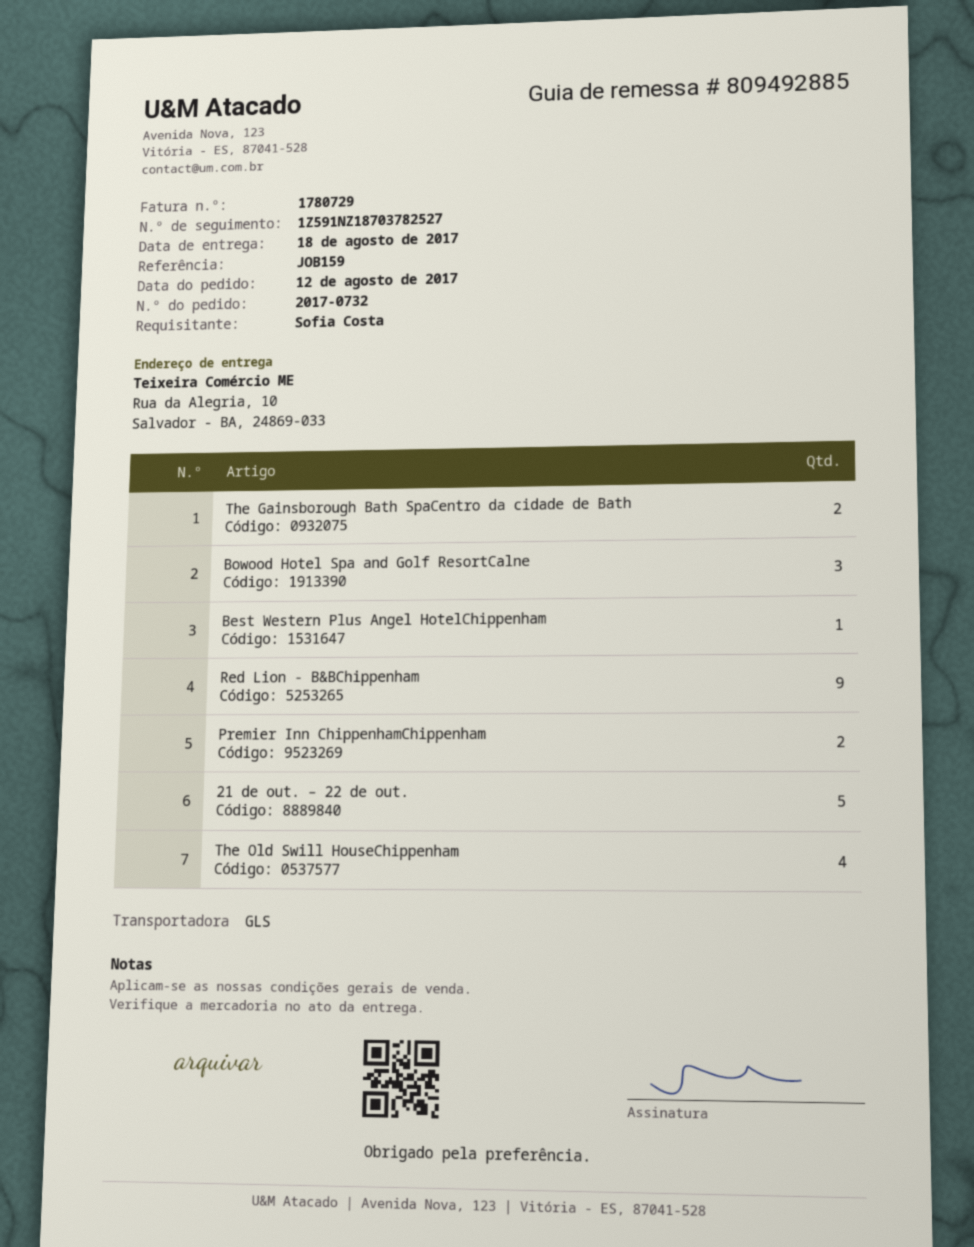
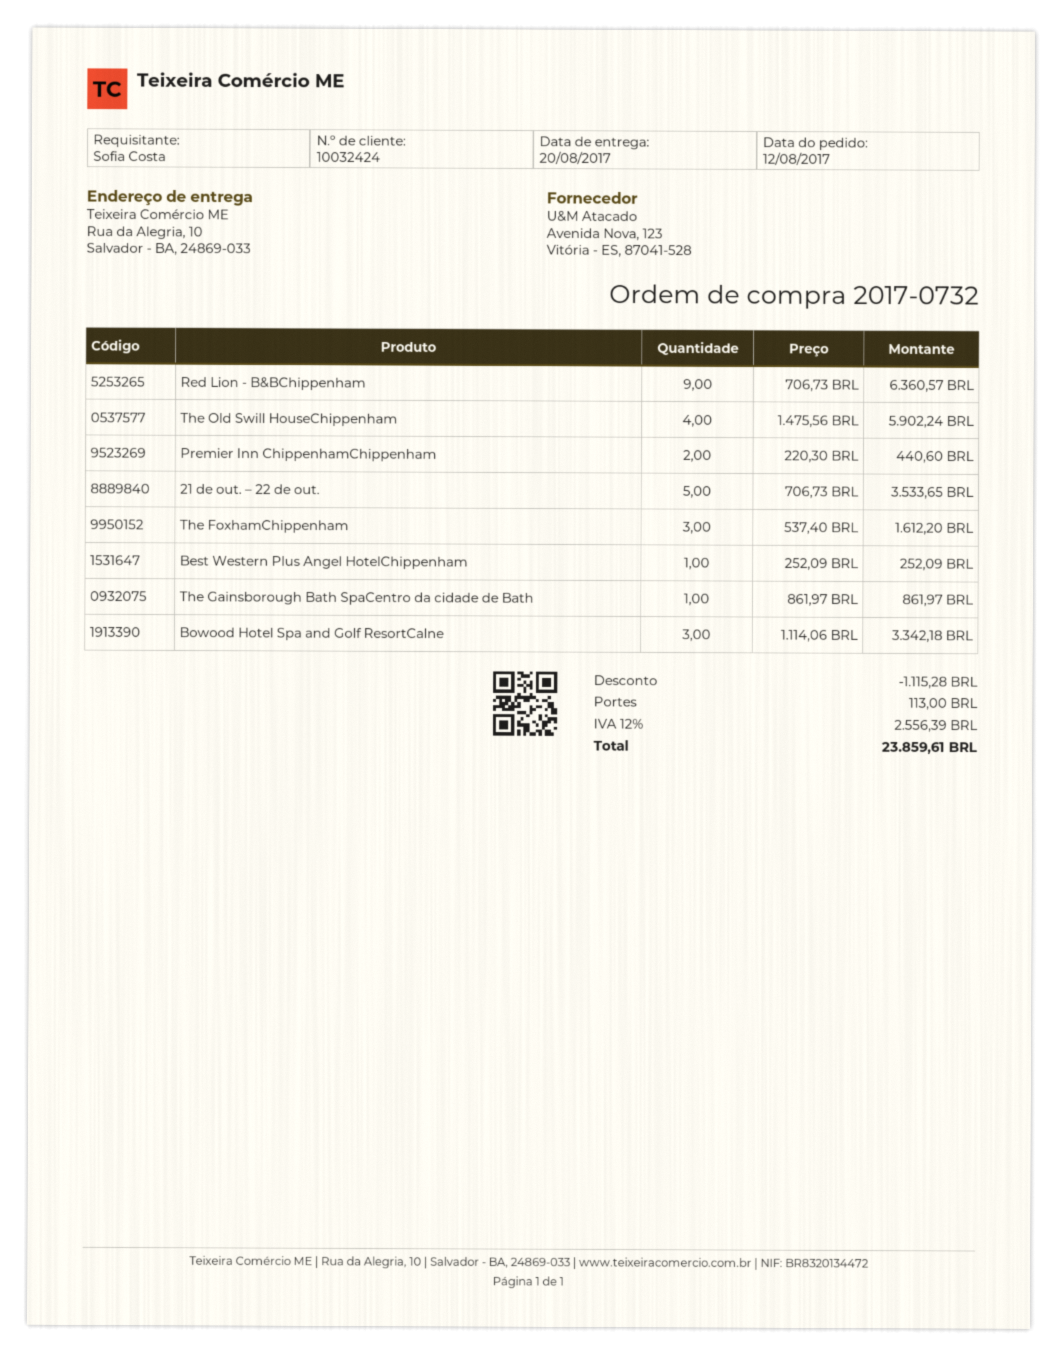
delivery date: 2017-08-18 -> 2017-08-20
The Gainsborough Bath SpaCentro da cidade de Bath: 2 -> 1
The FoxhamChippenham: none -> 3

